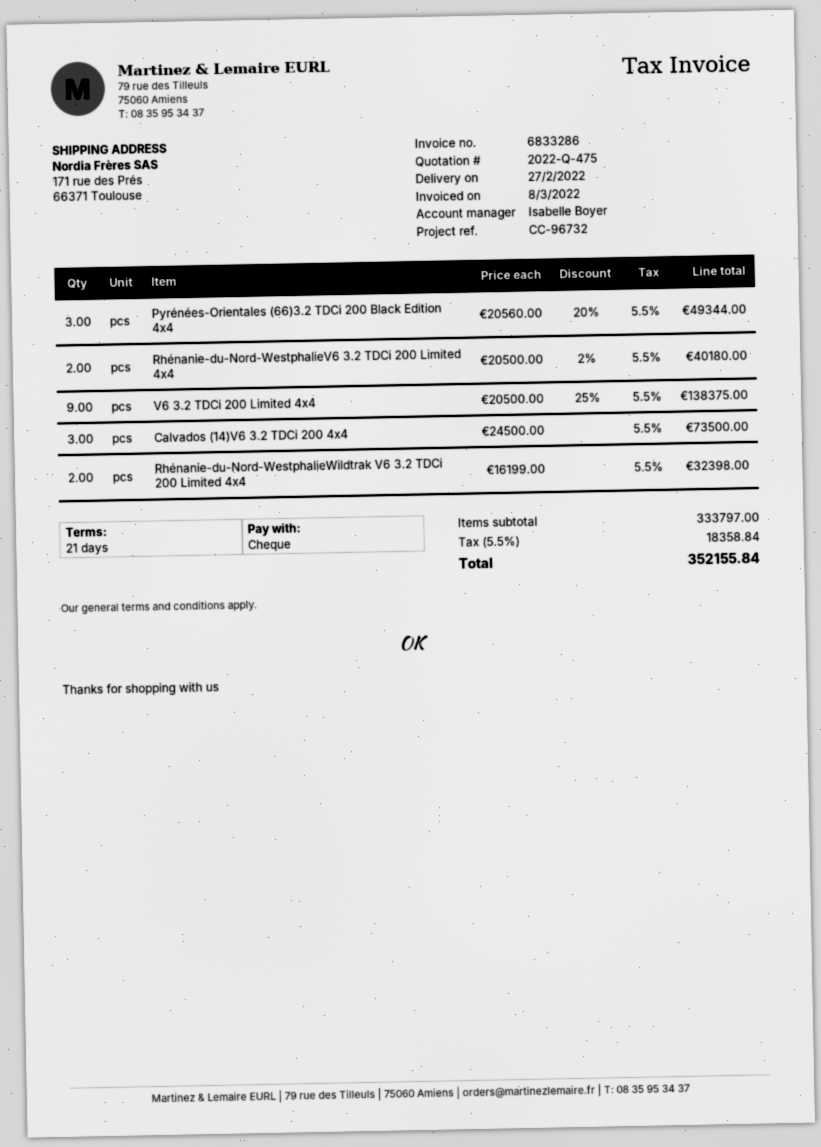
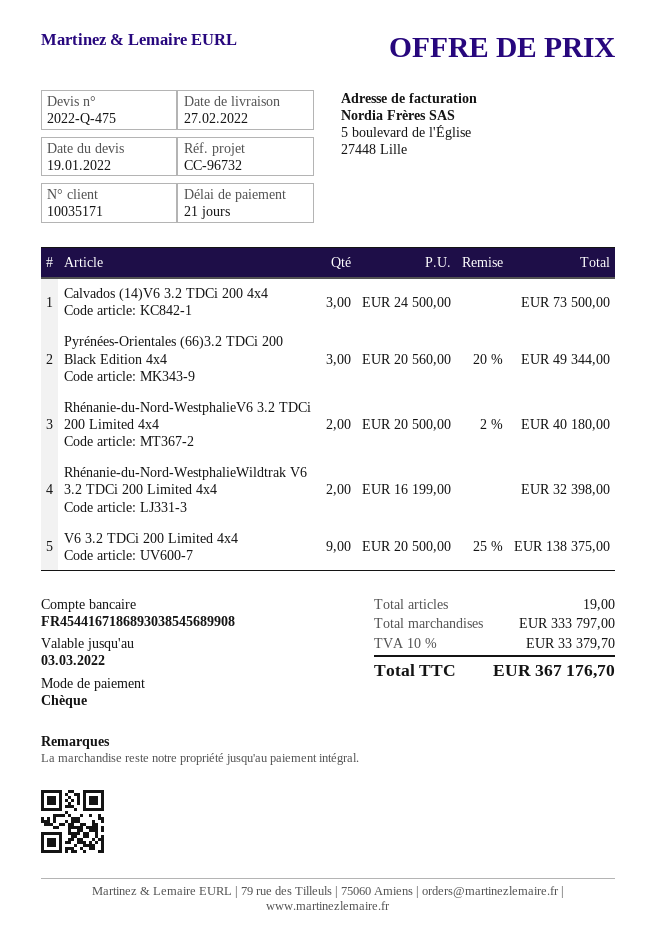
tax: 5.5% = 18358.84 -> 10% = 33379.70
total: 352155.84 -> 367176.70

